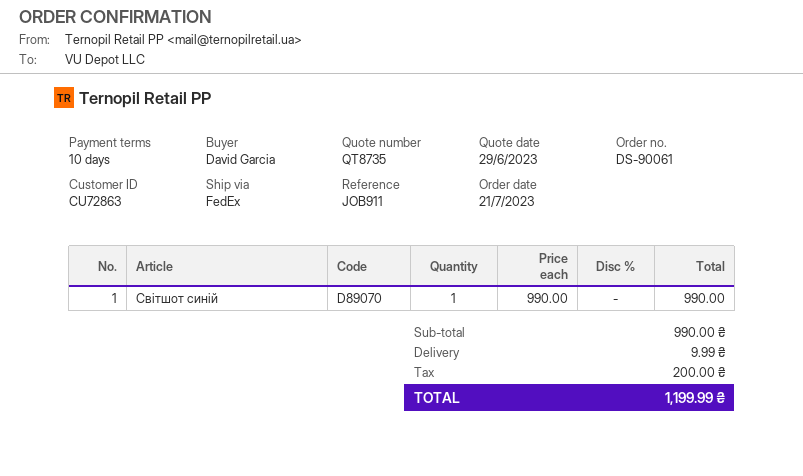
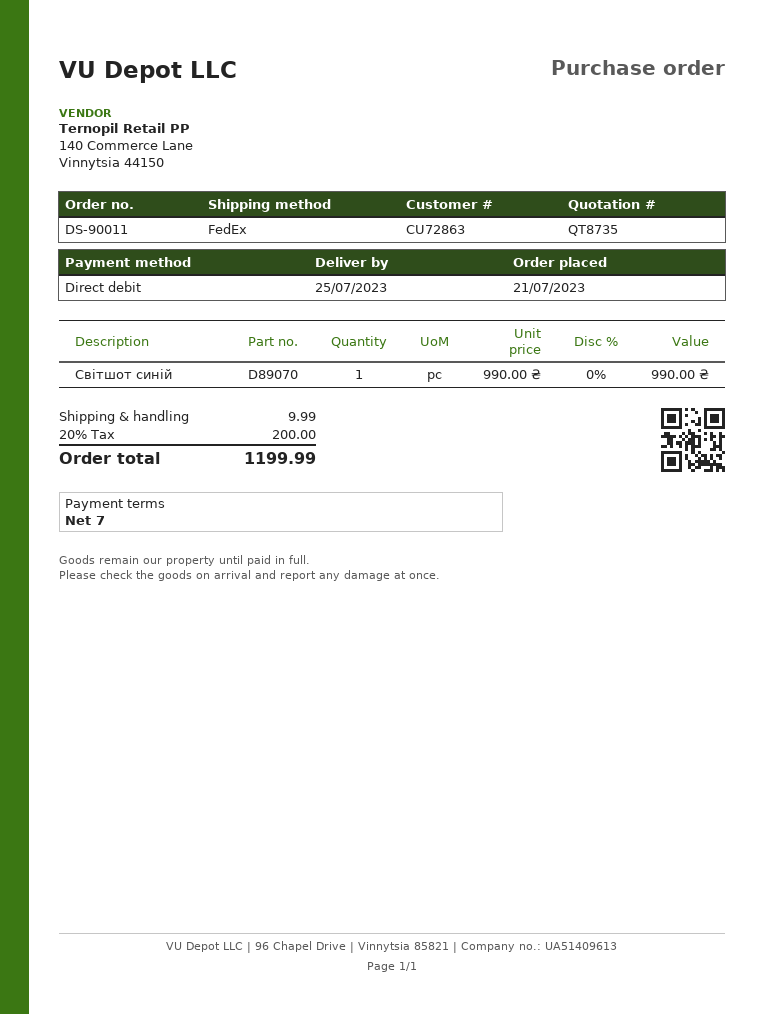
order number: DS-90061 -> DS-90011
payment terms: 10 days -> 7 days

